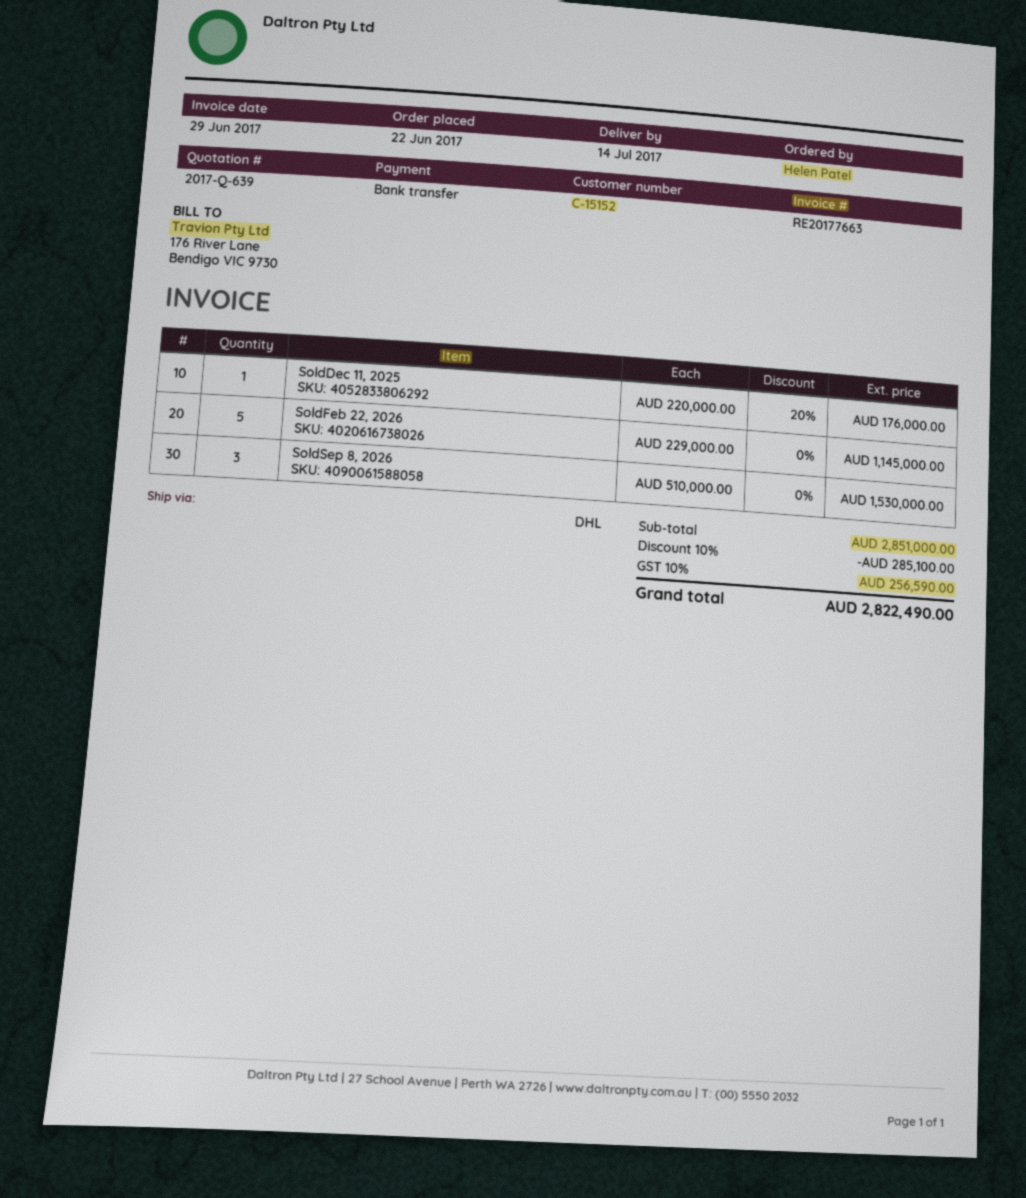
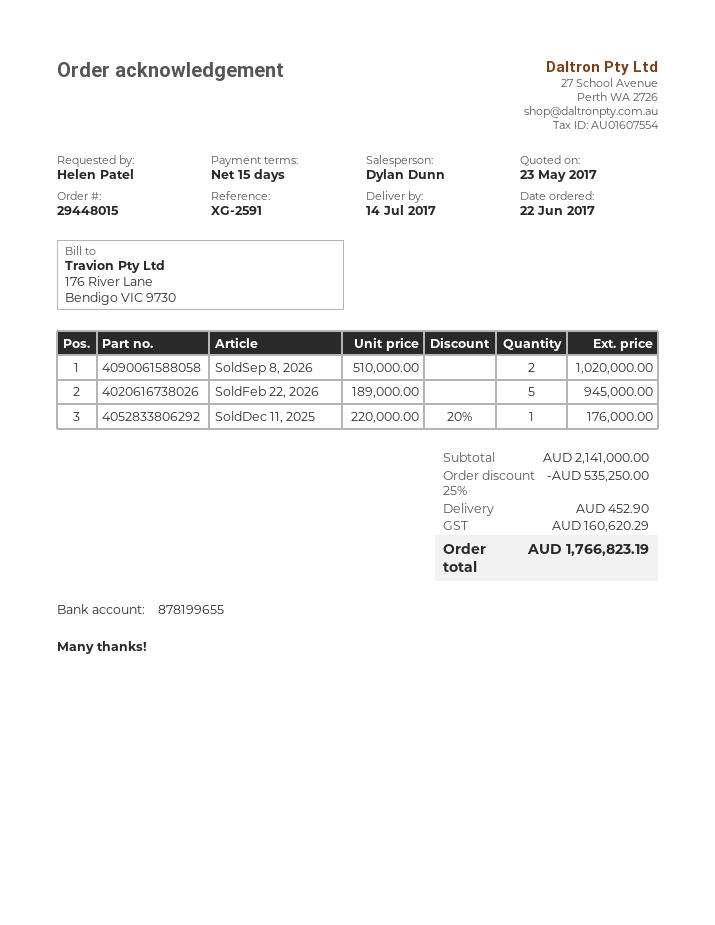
SoldFeb 22, 2026: 5 x 229000.00 = 1145000.00 -> 5 x 189000.00 = 945000.00
SoldSep 8, 2026: 3 x 510000.00 = 1530000.00 -> 2 x 510000.00 = 1020000.00
subtotal: 2851000.00 -> 2141000.00
discount: 10% = 285100.00 -> 25% = 535250.00
shipping: none -> 452.90
tax: 256590.00 -> 160620.29
total: 2822490.00 -> 1766823.19

